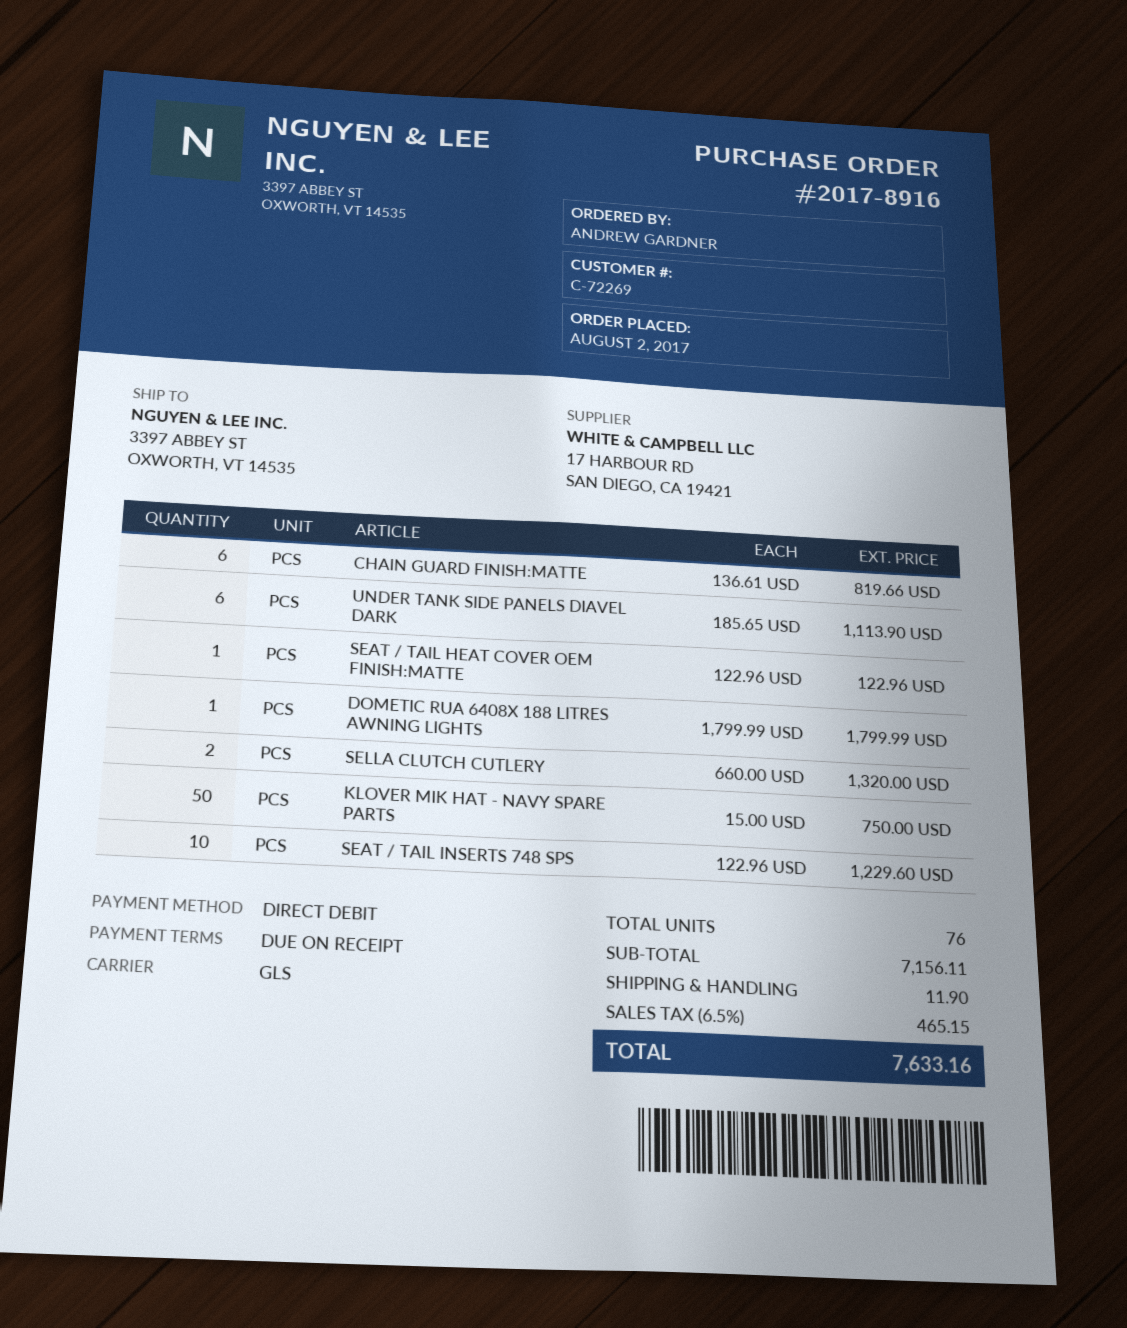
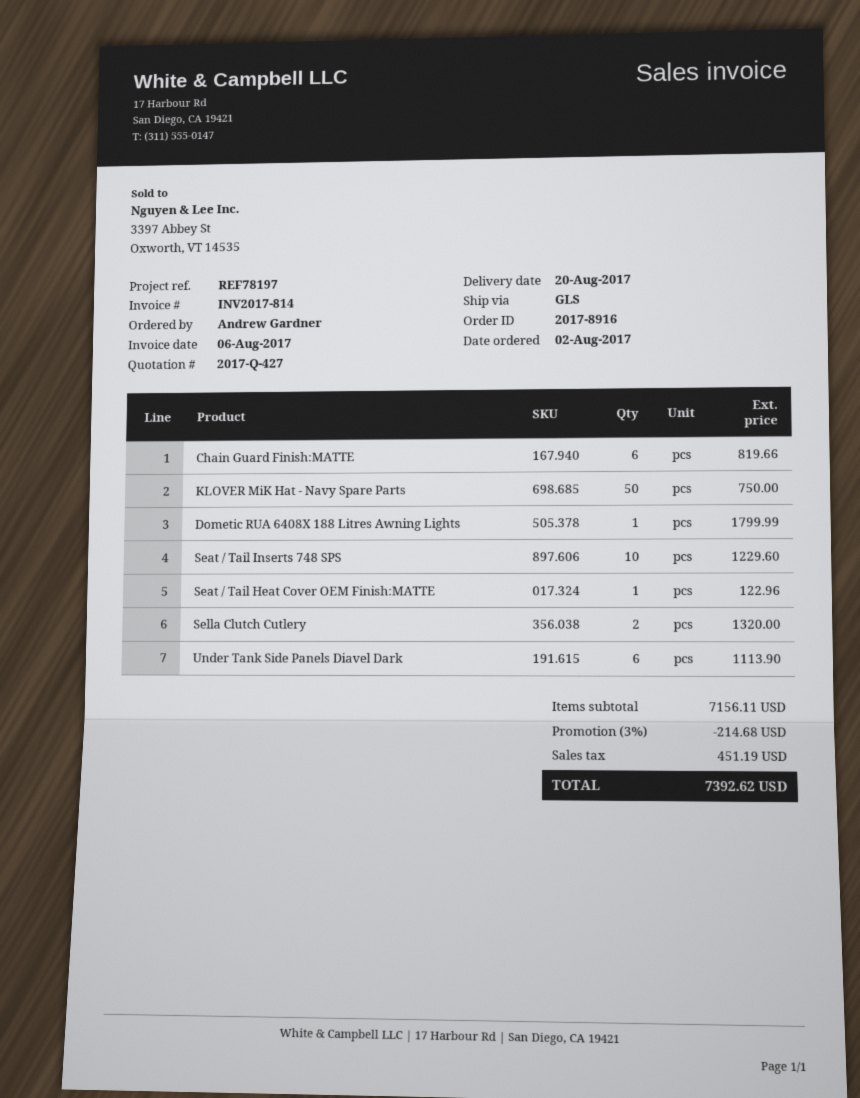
discount: none -> 3% = 214.68
shipping: 11.90 -> none
tax: 465.15 -> 451.19
total: 7633.16 -> 7392.62

